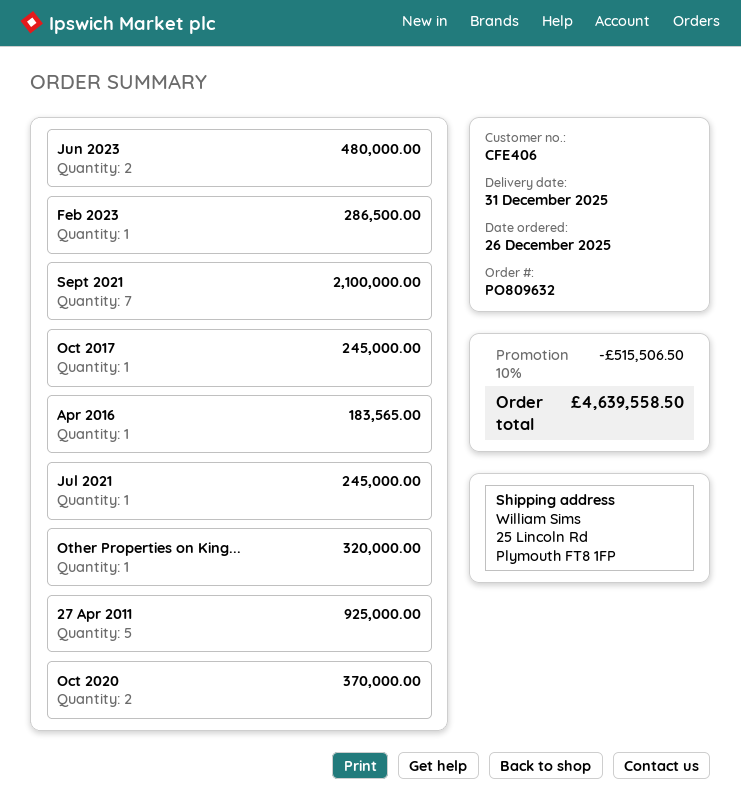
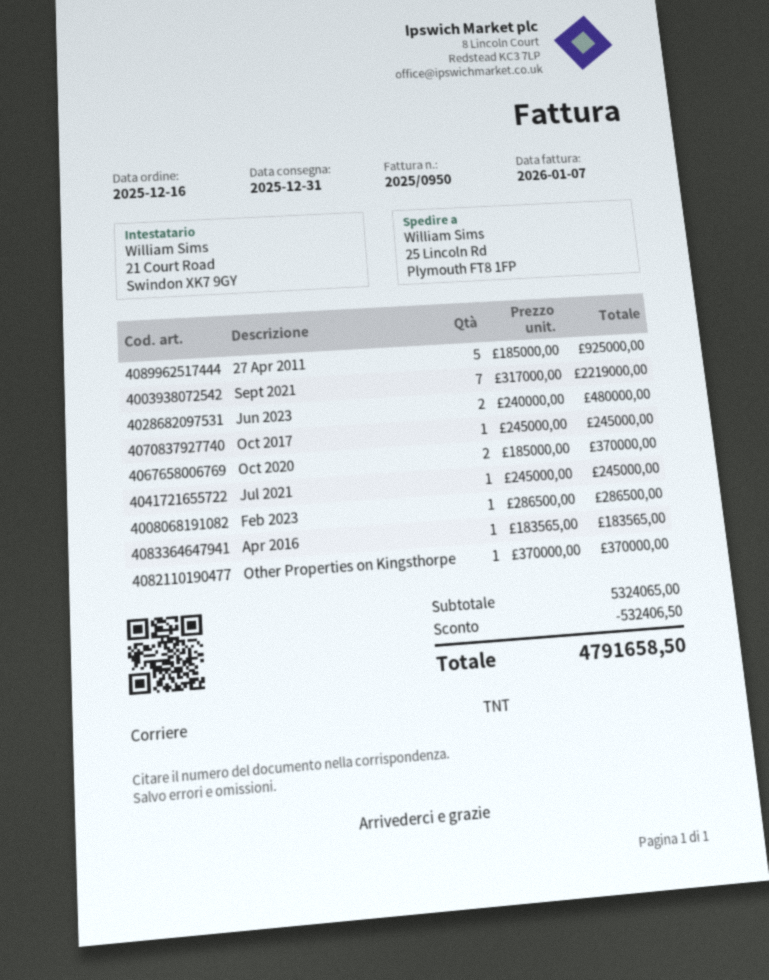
order date: 2025-12-26 -> 2025-12-16
Sept 2021: 7 for 2100000.00 -> 7 for 2219000.00
Other Properties on King...: 1 for 320000.00 -> 1 for 370000.00
discount: 515506.50 -> 532406.50
total: 4639558.50 -> 4791658.50

